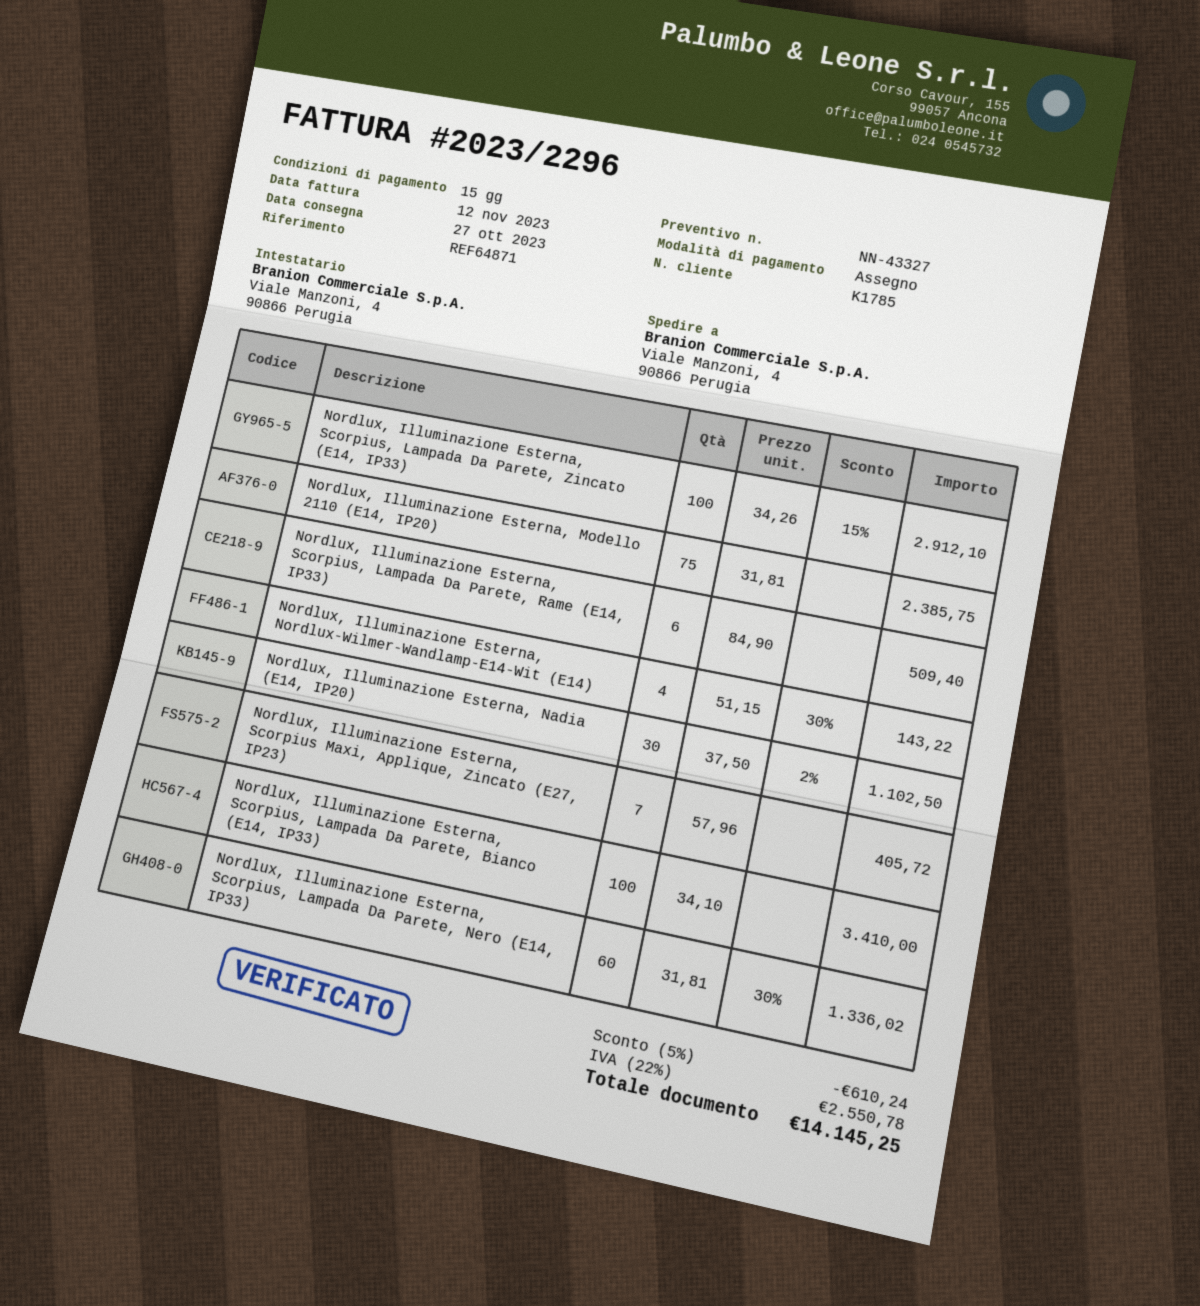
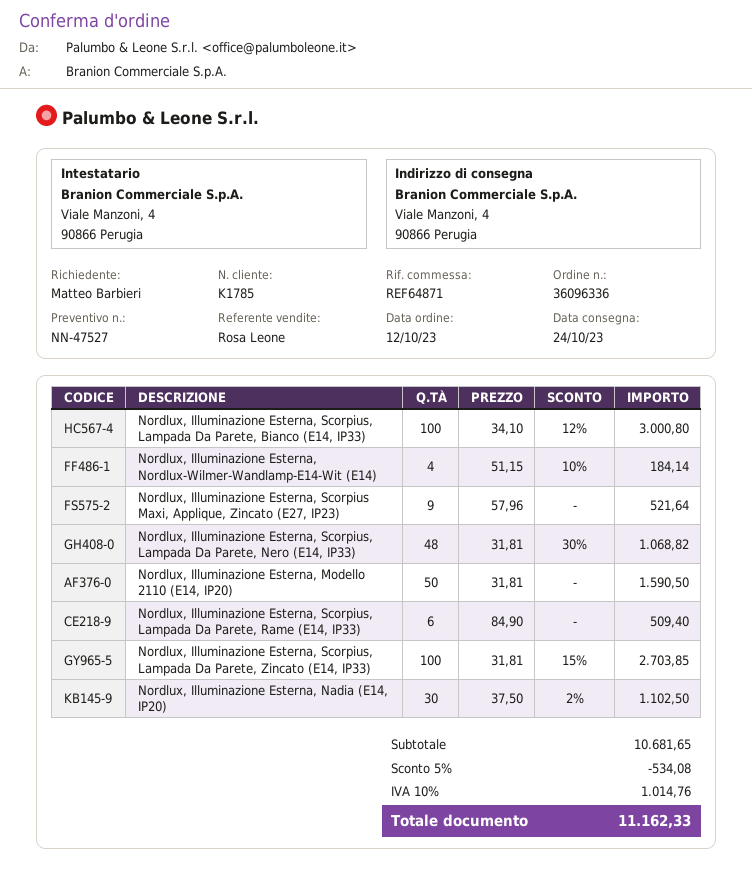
quote number: NN-43327 -> NN-47527
delivery date: 2023-10-27 -> 2023-10-24
Nordlux, Illuminazione Esterna, Scorpius, Lampada Da Parete, Zincato (E14, IP33): 100 x 34.26 - 15% = 2912.10 -> 100 x 31.81 - 15% = 2703.85
Nordlux, Illuminazione Esterna, Modello 2110 (E14, IP20): 75 x 31.81 = 2385.75 -> 50 x 31.81 = 1590.50
Nordlux, Illuminazione Esterna, Nordlux-Wilmer-Wandlamp-E14-Wit (E14): 4 x 51.15 - 30% = 143.22 -> 4 x 51.15 - 10% = 184.14
Nordlux, Illuminazione Esterna, Scorpius Maxi, Applique, Zincato (E27, IP23): 7 x 57.96 = 405.72 -> 9 x 57.96 = 521.64
Nordlux, Illuminazione Esterna, Scorpius, Lampada Da Parete, Bianco (E14, IP33): 100 x 34.10 = 3410.00 -> 100 x 34.10 - 12% = 3000.80
Nordlux, Illuminazione Esterna, Scorpius, Lampada Da Parete, Nero (E14, IP33): 60 x 31.81 - 30% = 1336.02 -> 48 x 31.81 - 30% = 1068.82
discount: 5% = 610.24 -> 5% = 534.08
tax: 22% = 2550.78 -> 10% = 1014.76
total: 14145.25 -> 11162.33

